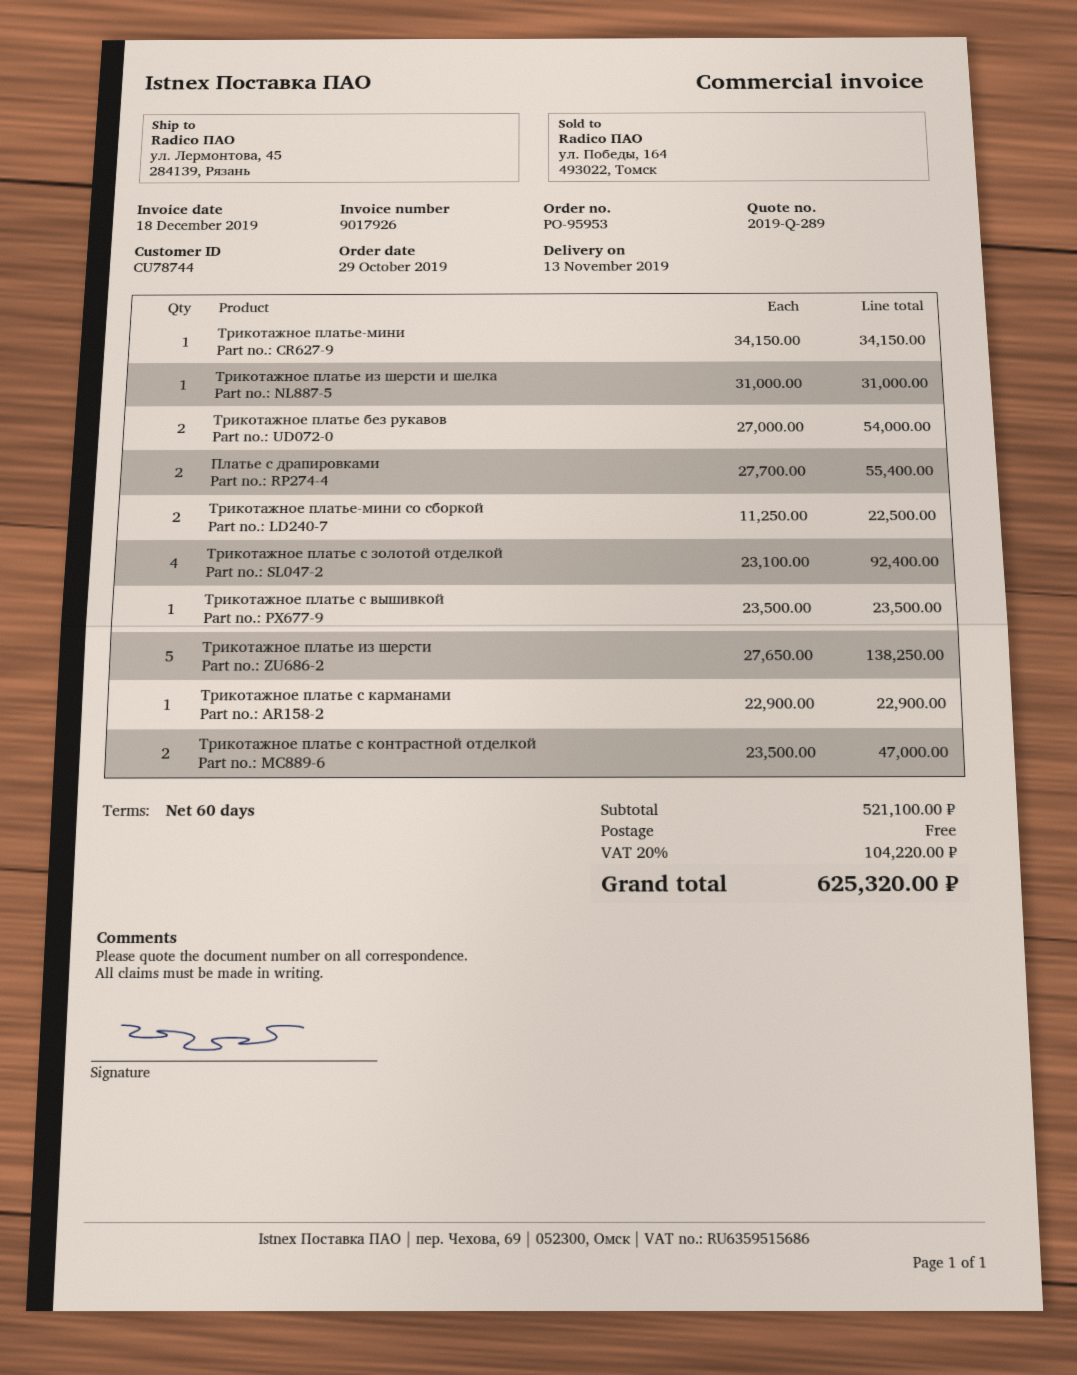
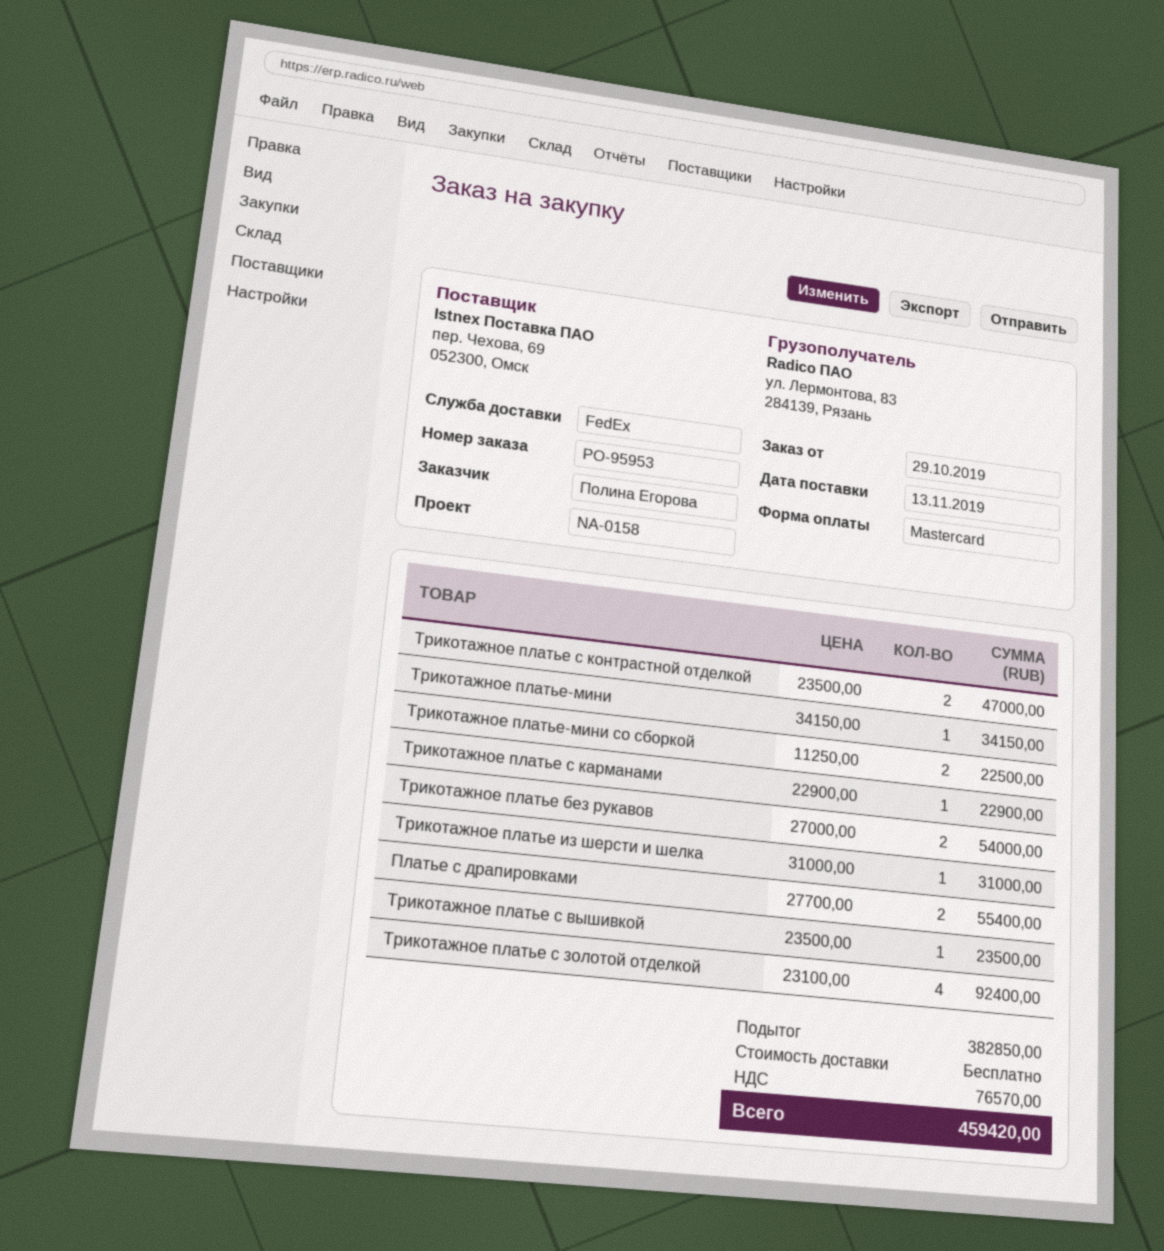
ship to: ул. Лермонтова, 45, 284139, Рязань -> ул. Лермонтова, 83, 284139, Рязань
Трикотажное платье из шерсти: 5 x 27650.00 = 138250.00 -> none
subtotal: 521100.00 -> 382850.00
tax: 104220.00 -> 76570.00
total: 625320.00 -> 459420.00

